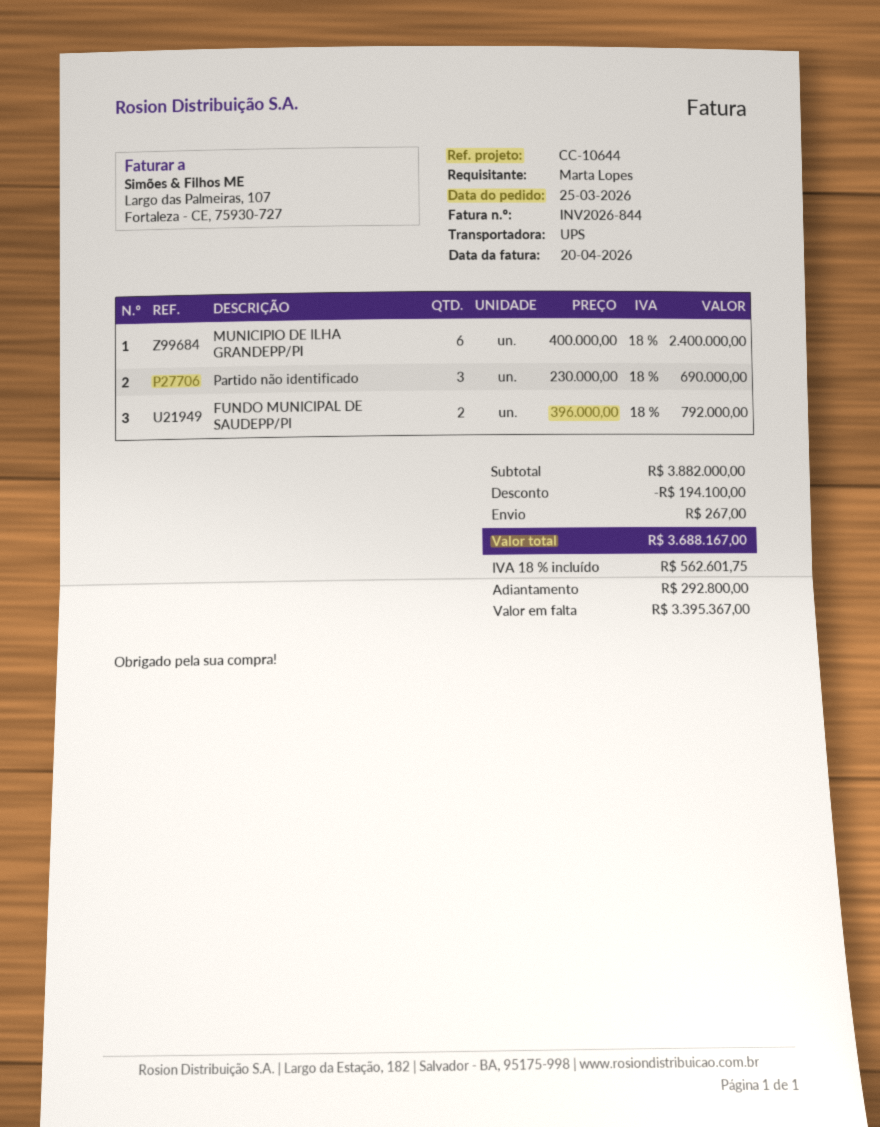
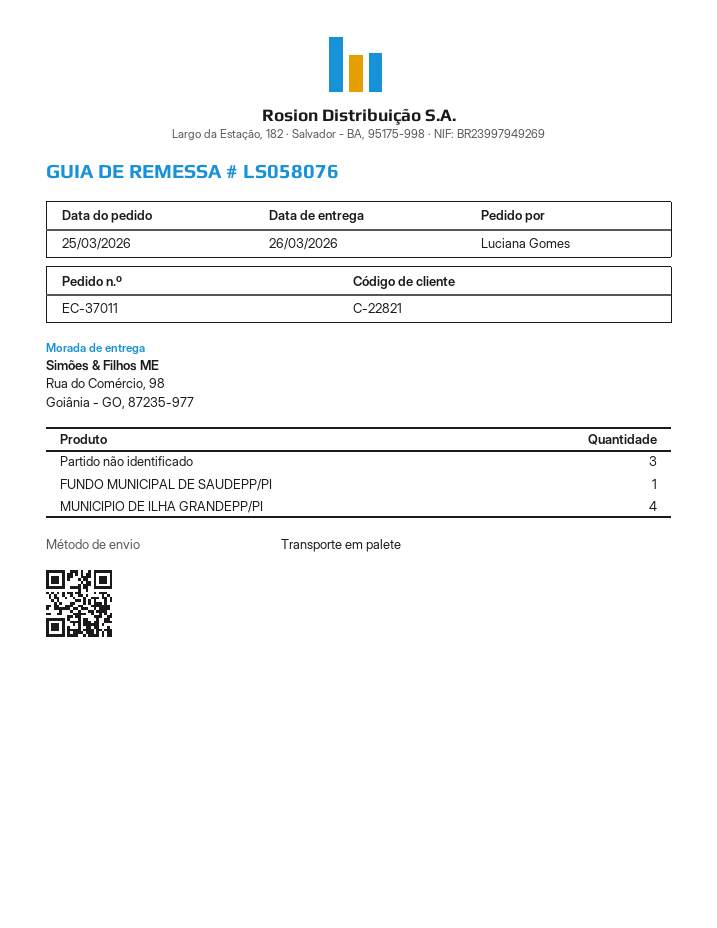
ordered by: Marta Lopes -> Luciana Gomes
shipping method: UPS -> pallet freight
MUNICIPIO DE ILHA GRANDEPP/PI: 6 -> 4
FUNDO MUNICIPAL DE SAUDEPP/PI: 2 -> 1

